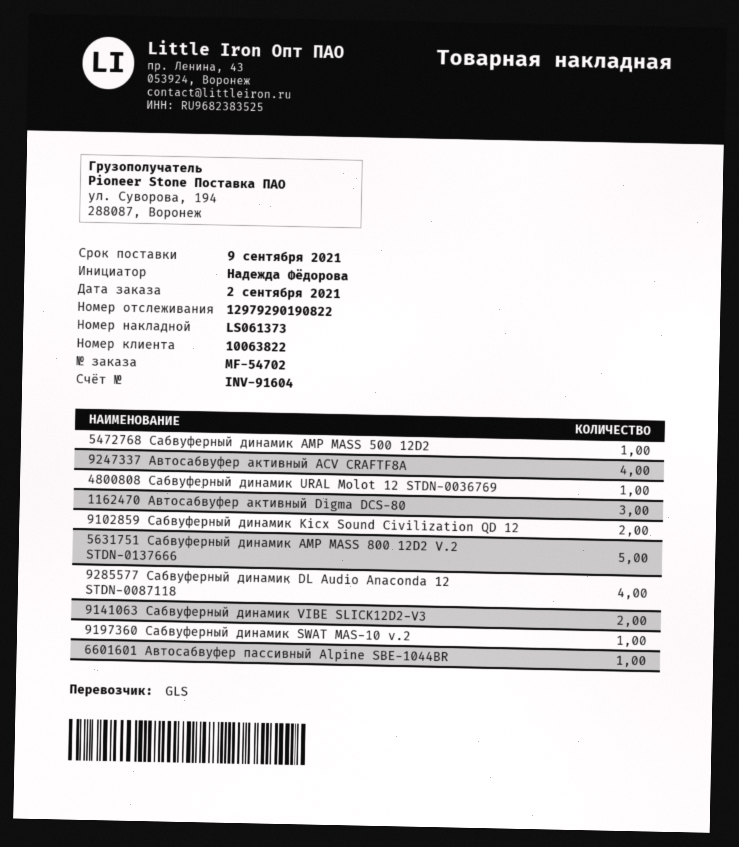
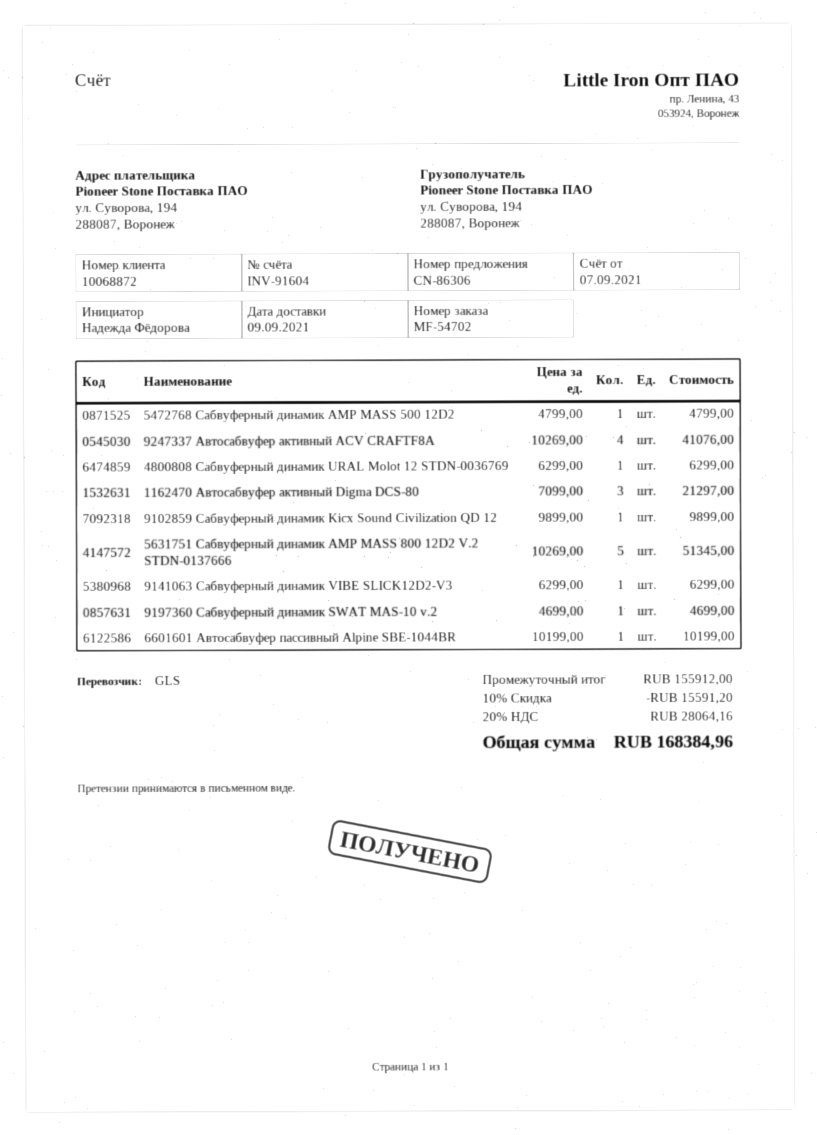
customer number: 10063822 -> 10068872
9102859 Сабвуферный динамик Kicx Sound Civilization QD 12: 2 -> 1
9285577 Сабвуферный динамик DL Audio Anaconda 12 STDN-0087118: 4 -> none
9141063 Сабвуферный динамик VIBE SLICK12D2-V3: 2 -> 1

